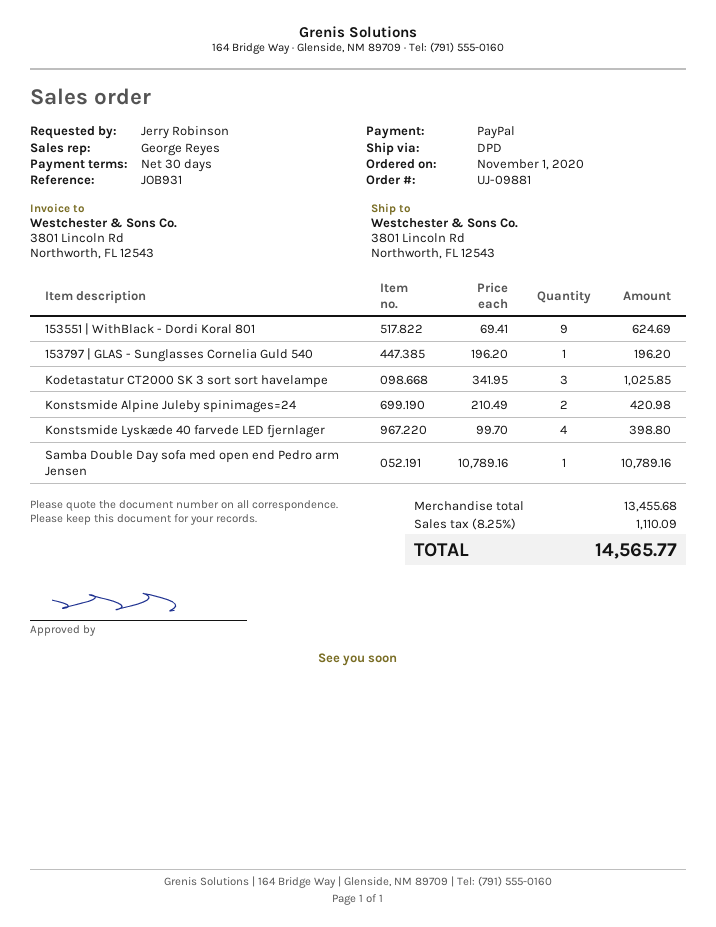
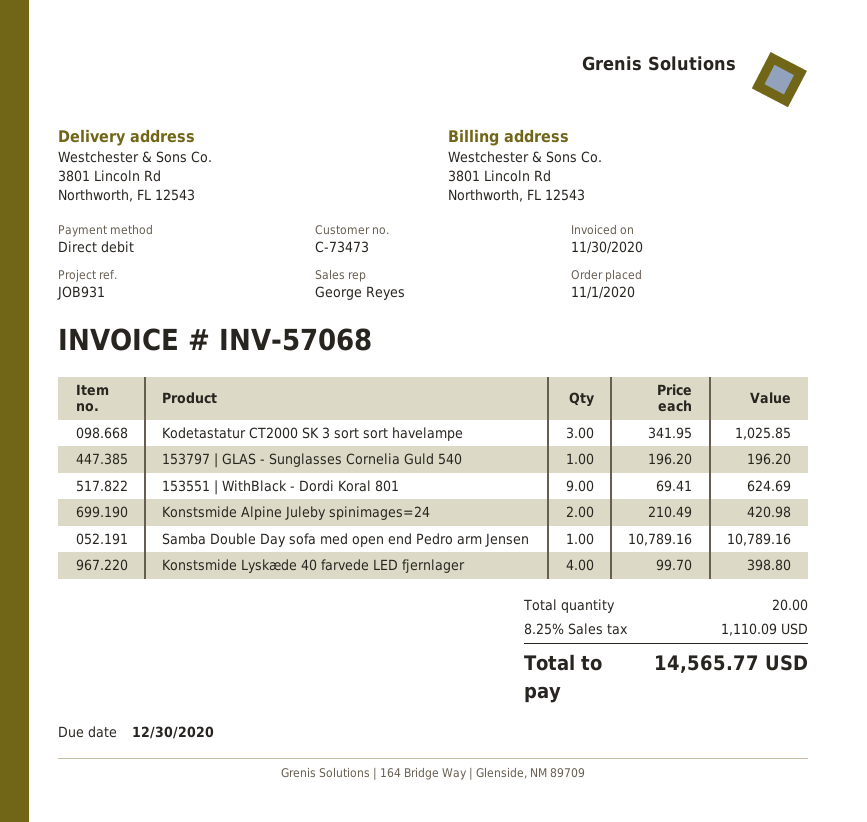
payment method: PayPal -> direct debit

